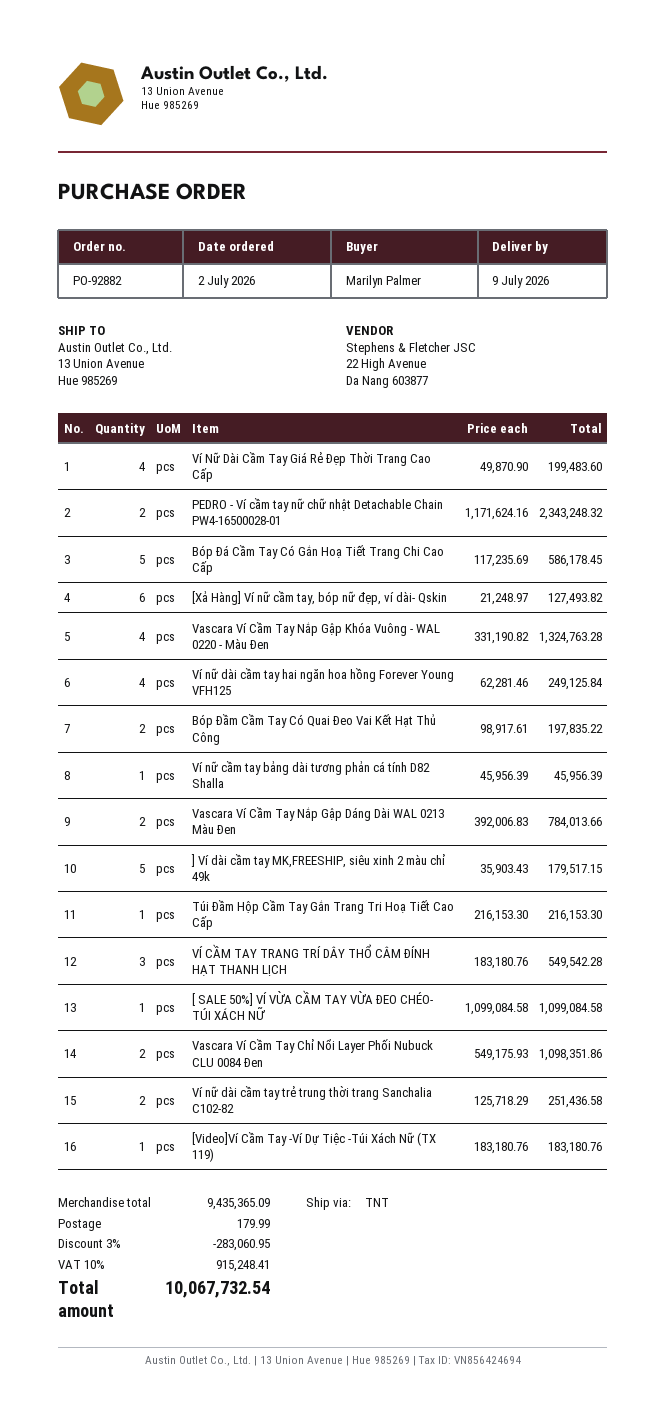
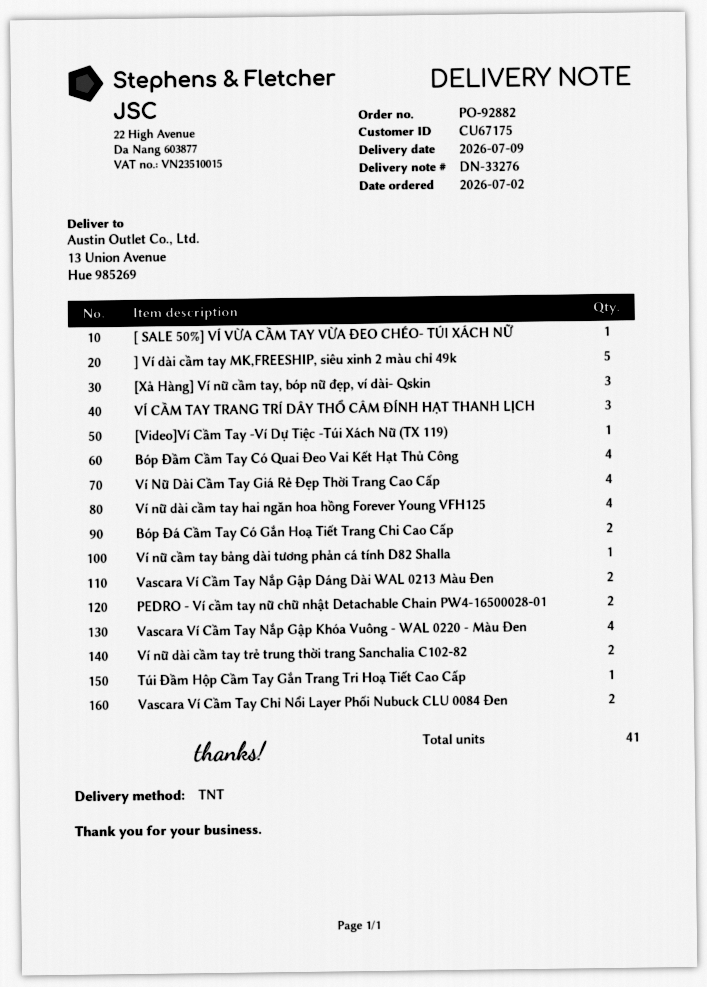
Bóp Đá Cầm Tay Có Gắn Hoạ Tiết Trang Chi Cao Cấp: 5 -> 2
[Xả Hàng] Ví nữ cầm tay, bóp nữ đẹp, ví dài- Qskin: 6 -> 3
Bóp Đầm Cầm Tay Có Quai Đeo Vai Kết Hạt Thủ Công: 2 -> 4

